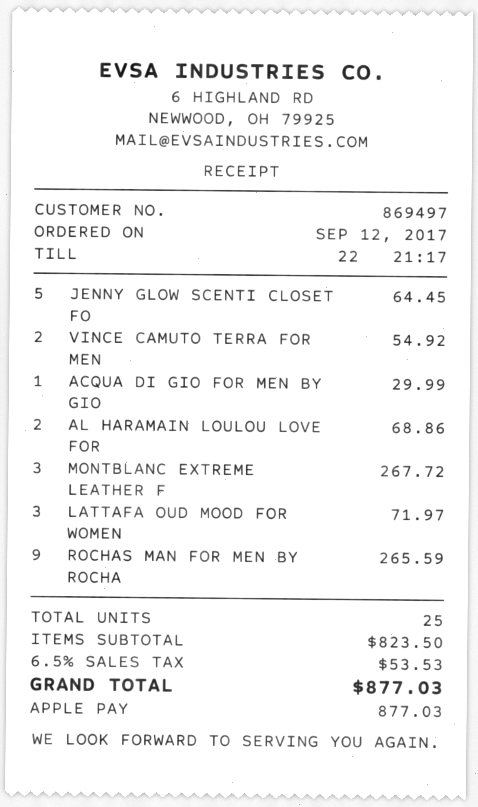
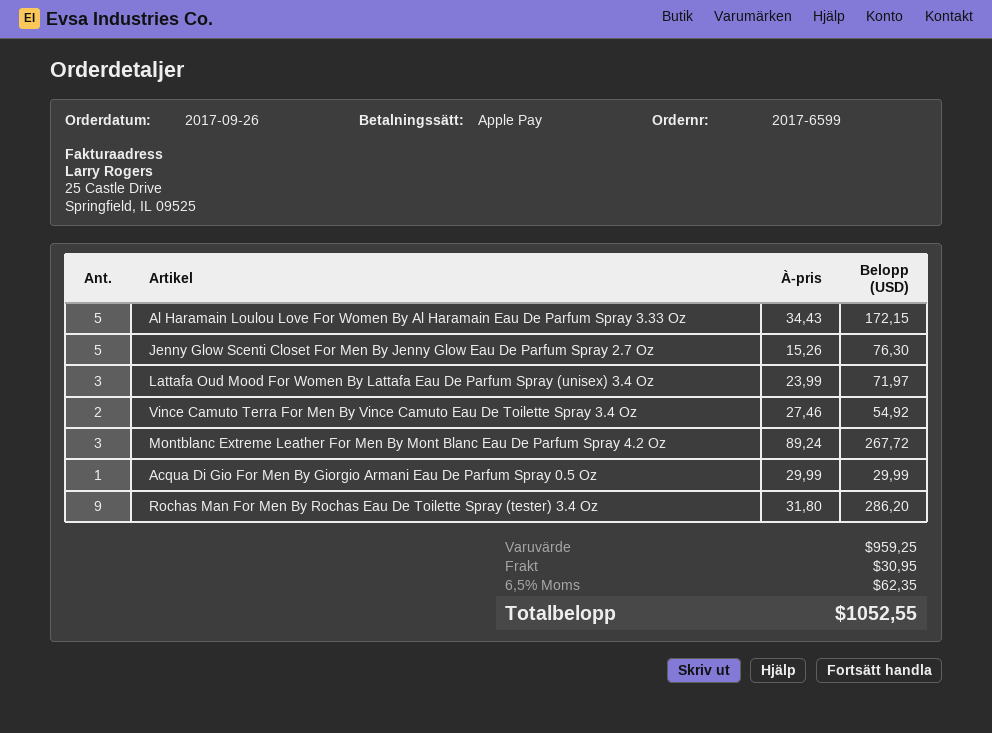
order date: 2017-09-12 -> 2017-09-26
JENNY GLOW SCENTI CLOSET FO: 5 for 64.45 -> 5 for 76.30
AL HARAMAIN LOULOU LOVE FOR: 2 for 68.86 -> 5 for 172.15
ROCHAS MAN FOR MEN BY ROCHA: 9 for 265.59 -> 9 for 286.20
subtotal: 823.50 -> 959.25
shipping: none -> 30.95
tax: 6.5% = 53.53 -> 6.5% = 62.35
total: 877.03 -> 1052.55

